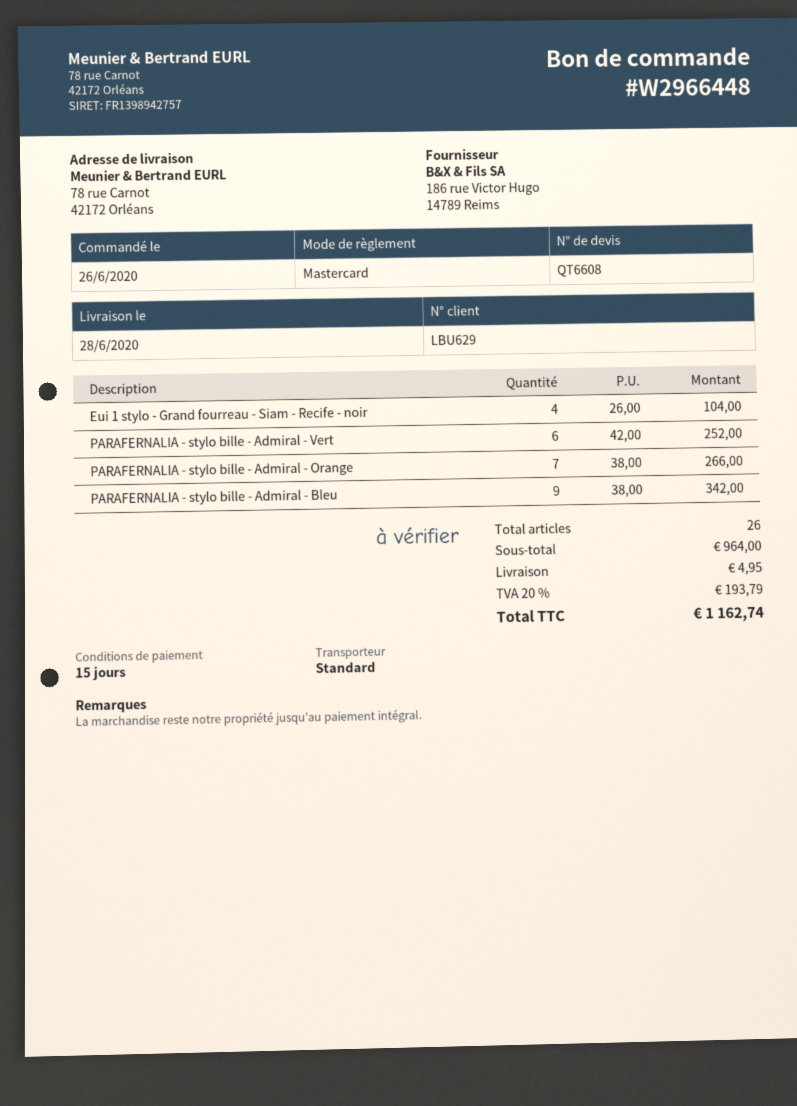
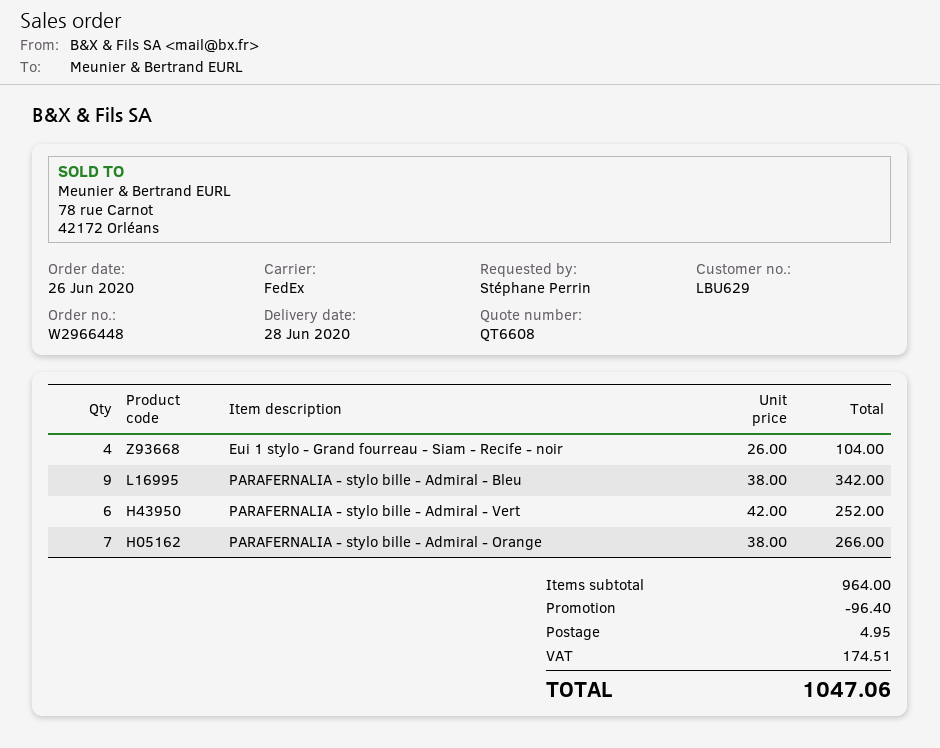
shipping method: standard -> FedEx
discount: none -> 96.40
tax: 193.79 -> 174.51
total: 1162.74 -> 1047.06

